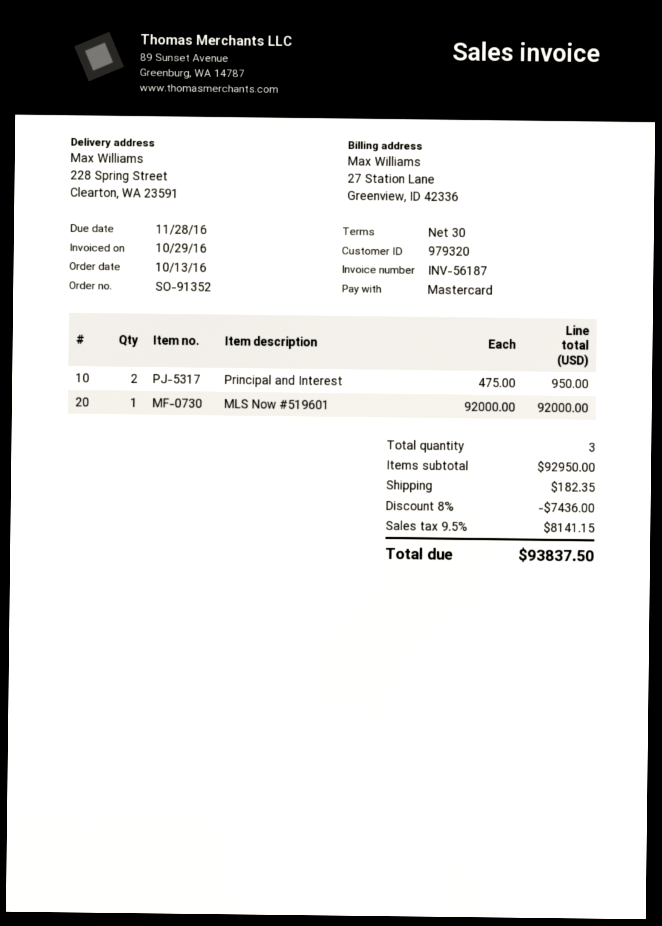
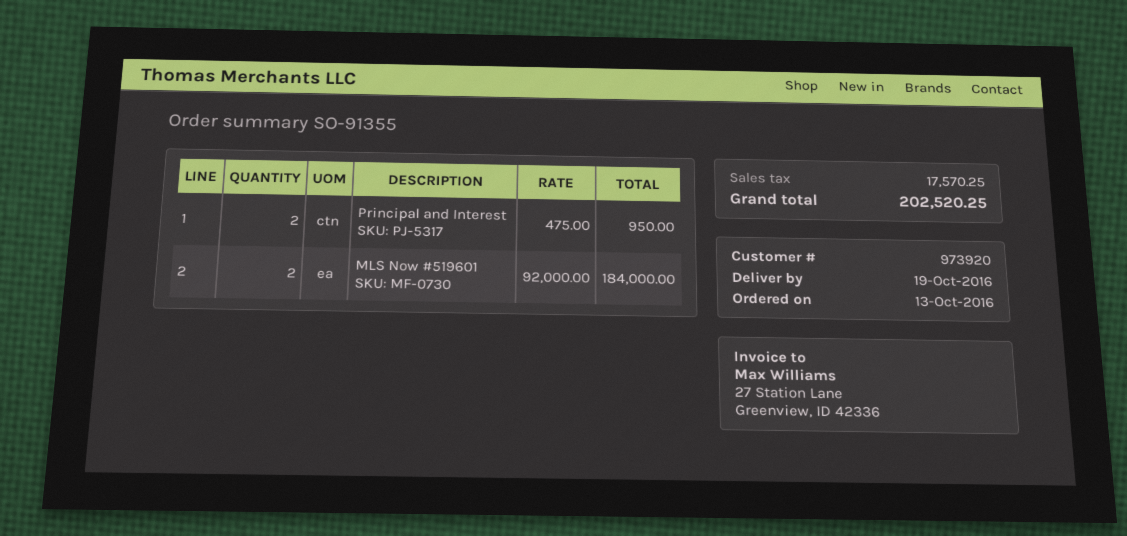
order number: SO-91352 -> SO-91355
customer number: 979320 -> 973920
MLS Now #519601: 1 x 92000.00 = 92000.00 -> 2 x 92000.00 = 184000.00
discount: 8% = 7436.00 -> none
shipping: 182.35 -> none
tax: 8141.15 -> 17570.25
total: 93837.50 -> 202520.25

